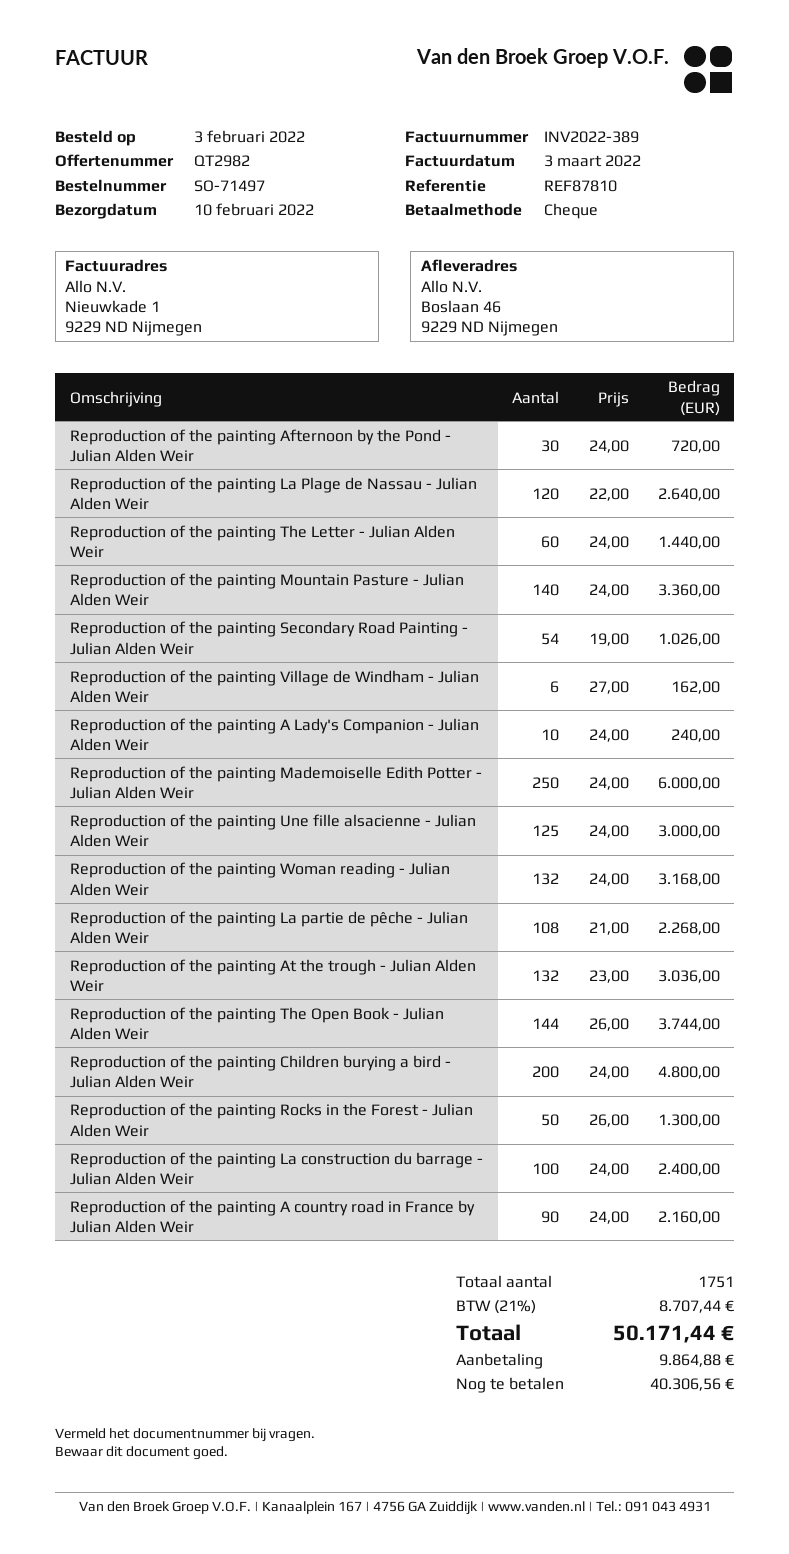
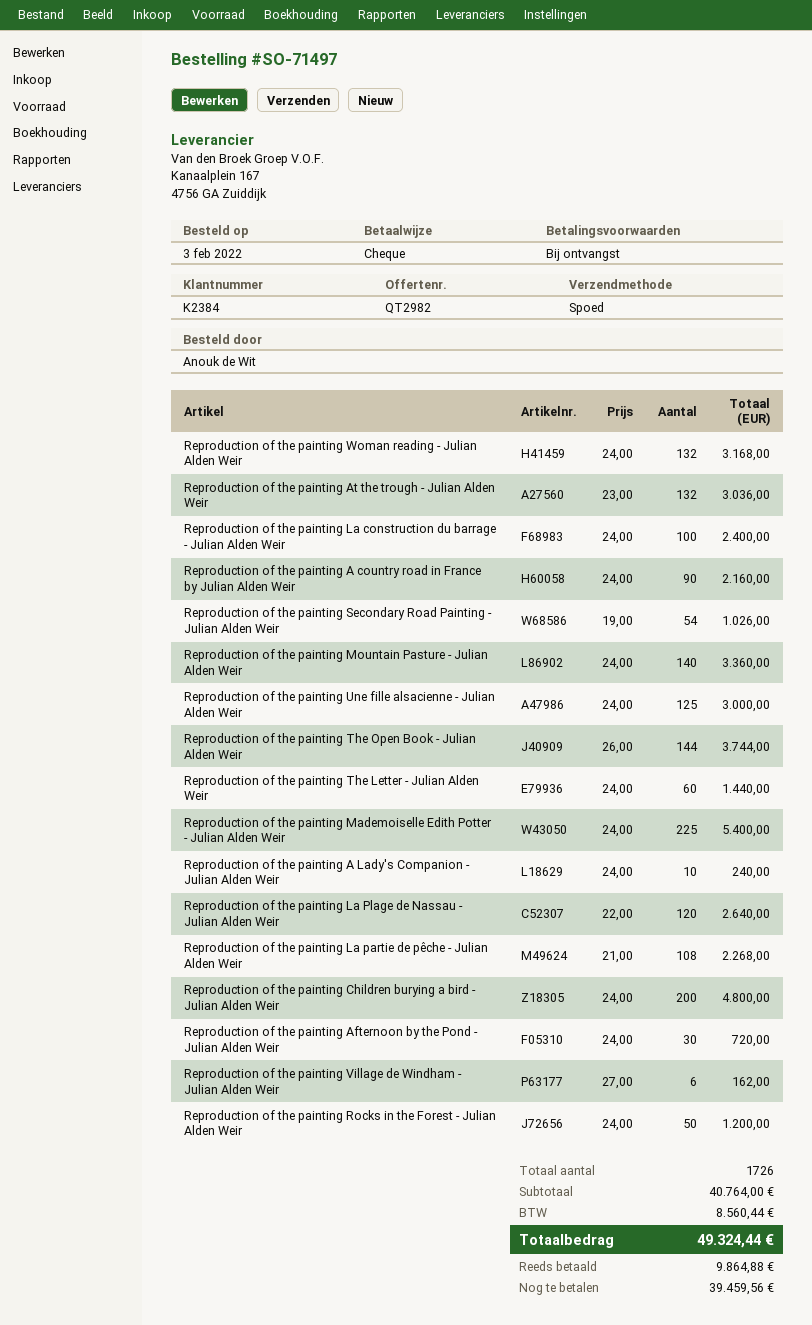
Reproduction of the painting Mademoiselle Edith Potter - Julian Alden Weir: 250 x 24.00 = 6000.00 -> 225 x 24.00 = 5400.00
Reproduction of the painting Rocks in the Forest - Julian Alden Weir: 50 x 26.00 = 1300.00 -> 50 x 24.00 = 1200.00
total quantity: 1751 -> 1726
tax: 8707.44 -> 8560.44
total: 50171.44 -> 49324.44
balance: 40306.56 -> 39459.56

